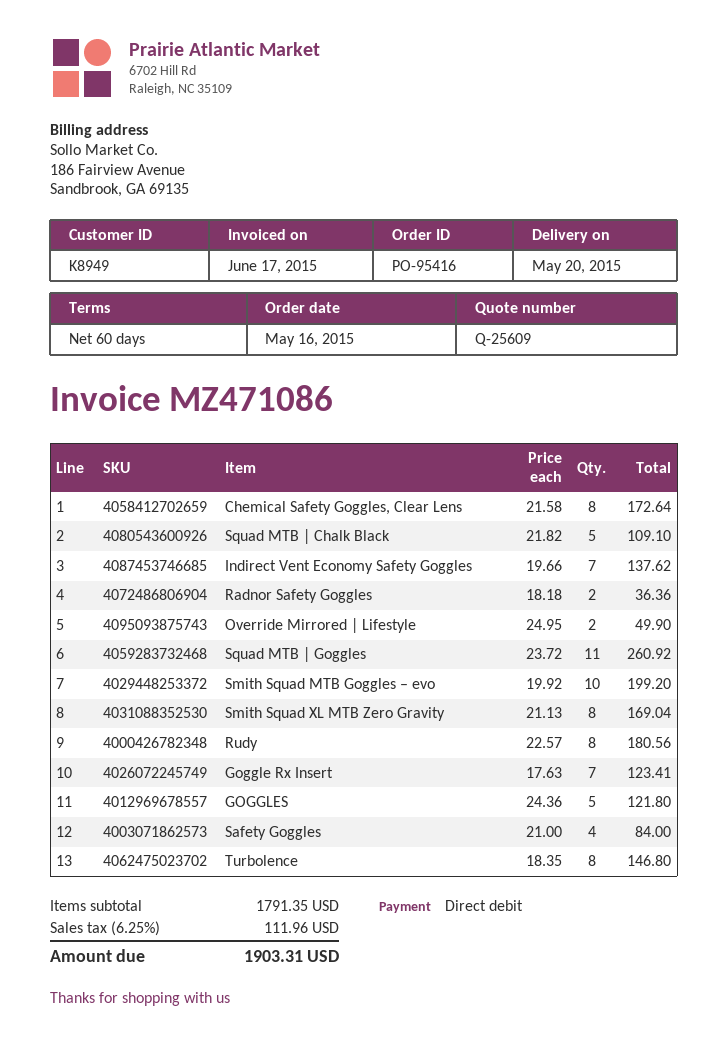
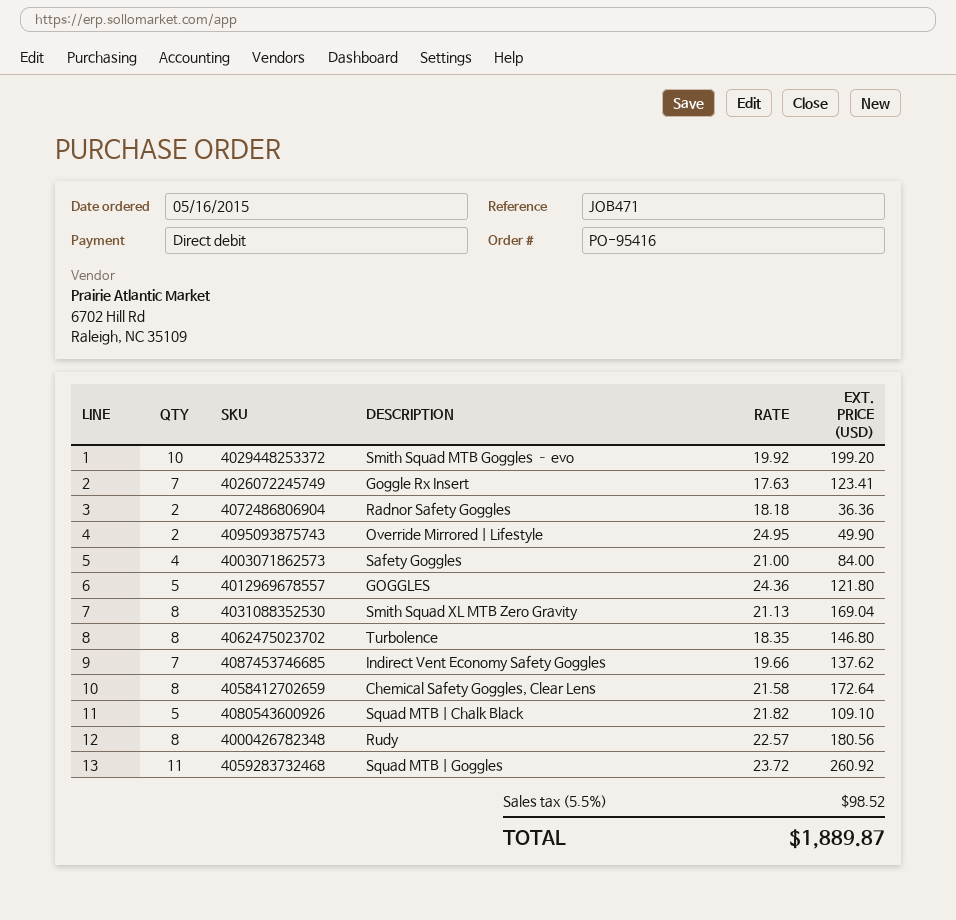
tax: 6.25% = 111.96 -> 5.5% = 98.52
total: 1903.31 -> 1889.87

